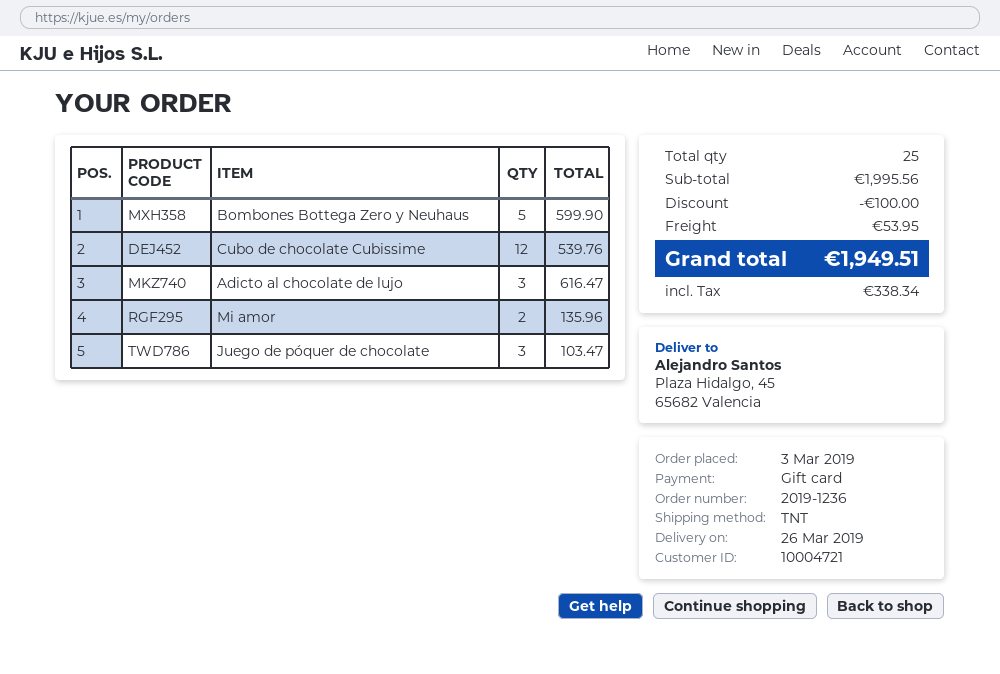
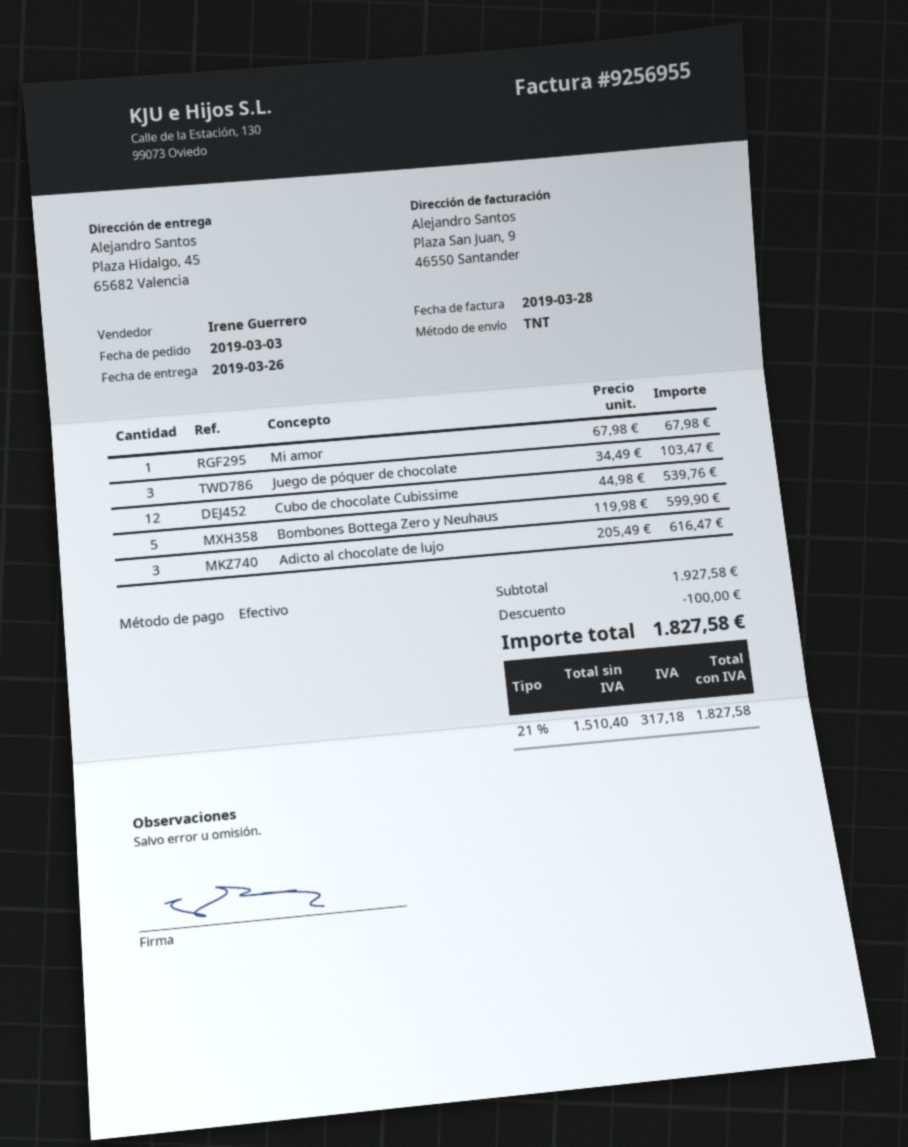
payment method: gift card -> cash
Mi amor: 2 for 135.96 -> 1 for 67.98
subtotal: 1995.56 -> 1927.58
shipping: 53.95 -> none
tax: 338.34 -> 317.18
total: 1949.51 -> 1827.58

